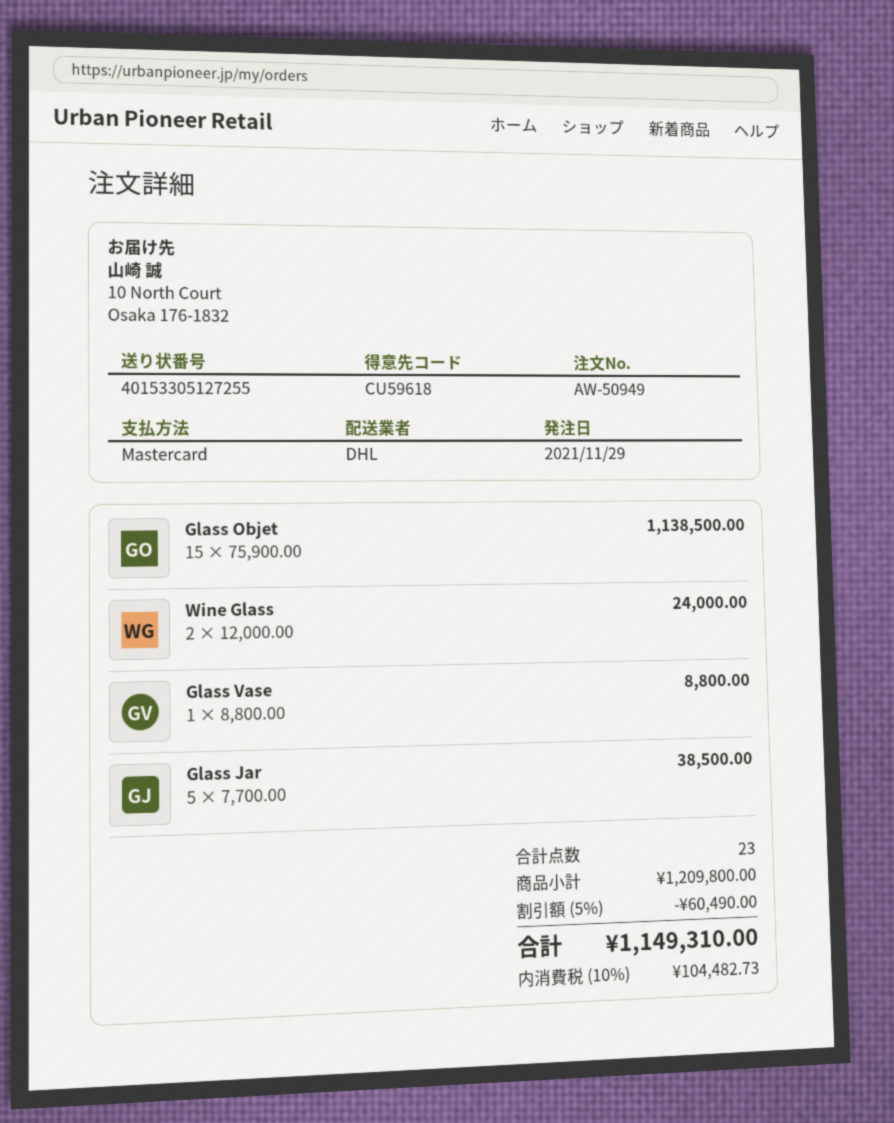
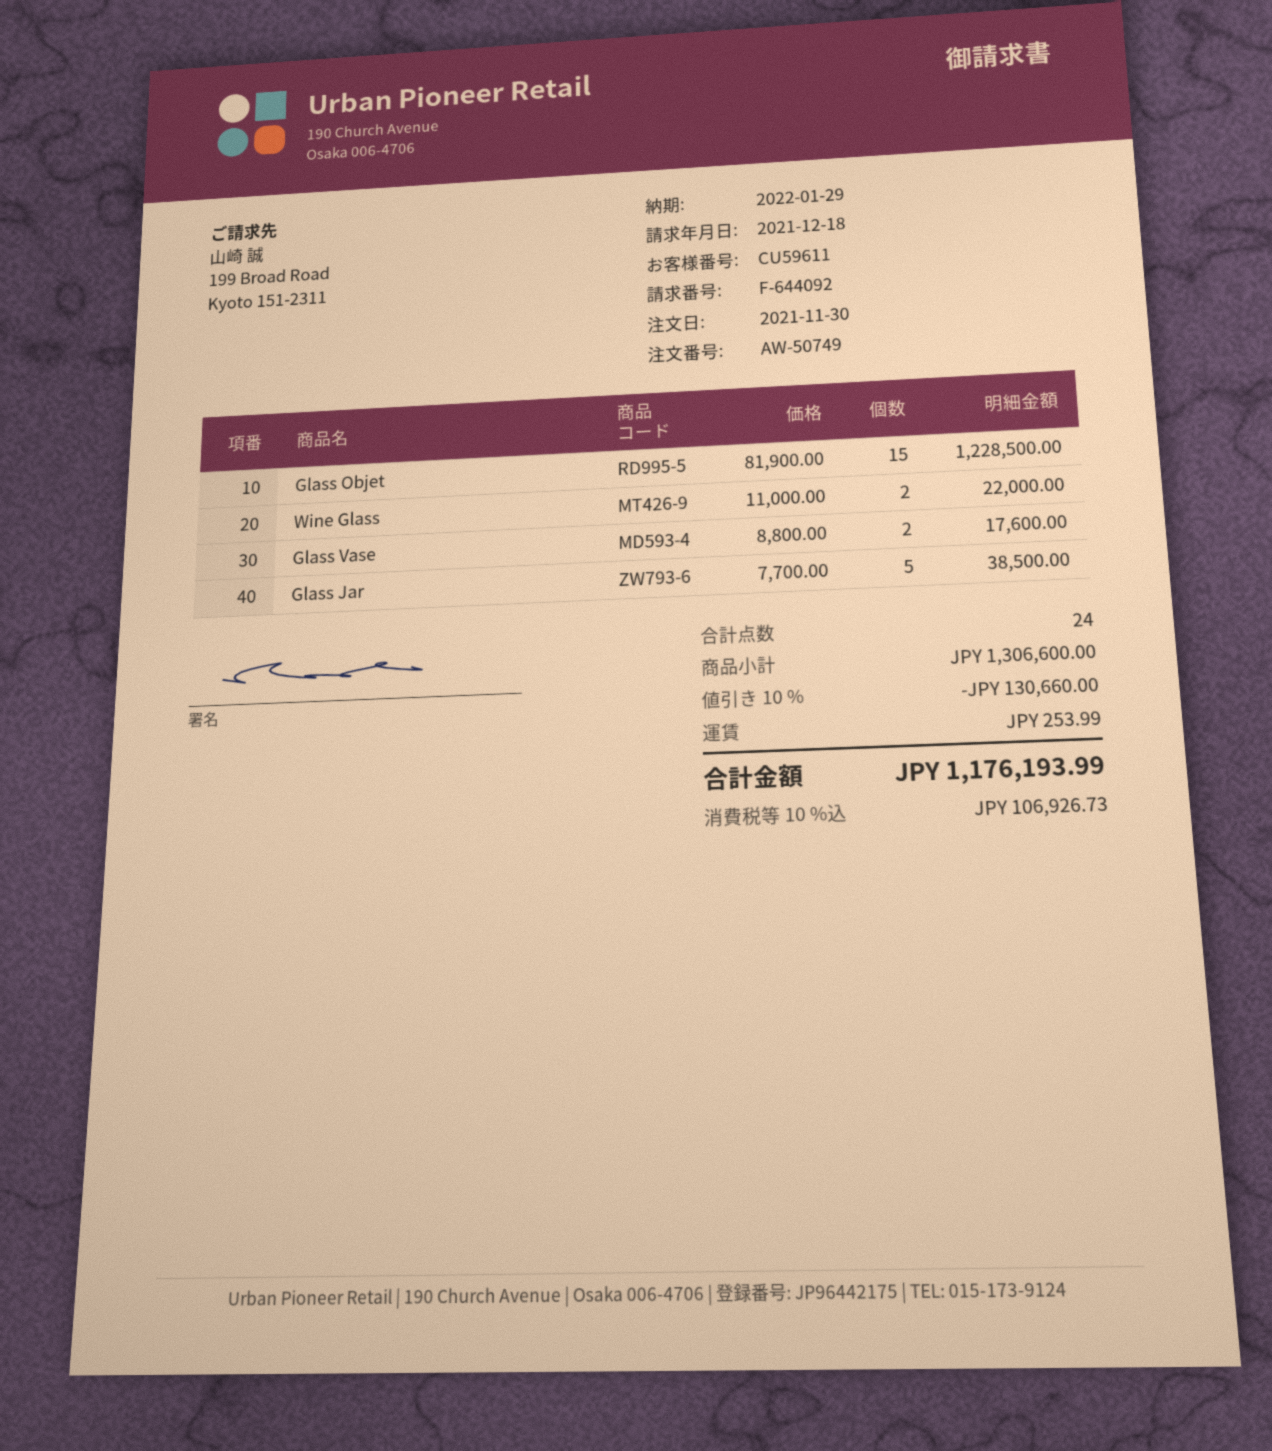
order number: AW-50949 -> AW-50749
order date: 2021-11-29 -> 2021-11-30
customer number: CU59618 -> CU59611
Glass Objet: 15 x 75900.00 = 1138500.00 -> 15 x 81900.00 = 1228500.00
Wine Glass: 2 x 12000.00 = 24000.00 -> 2 x 11000.00 = 22000.00
Glass Vase: 1 x 8800.00 = 8800.00 -> 2 x 8800.00 = 17600.00
total quantity: 23 -> 24
subtotal: 1209800.00 -> 1306600.00
discount: 5% = 60490.00 -> 10% = 130660.00
shipping: none -> 253.99
tax: 10% = 104482.73 -> 10% = 106926.73
total: 1149310.00 -> 1176193.99

